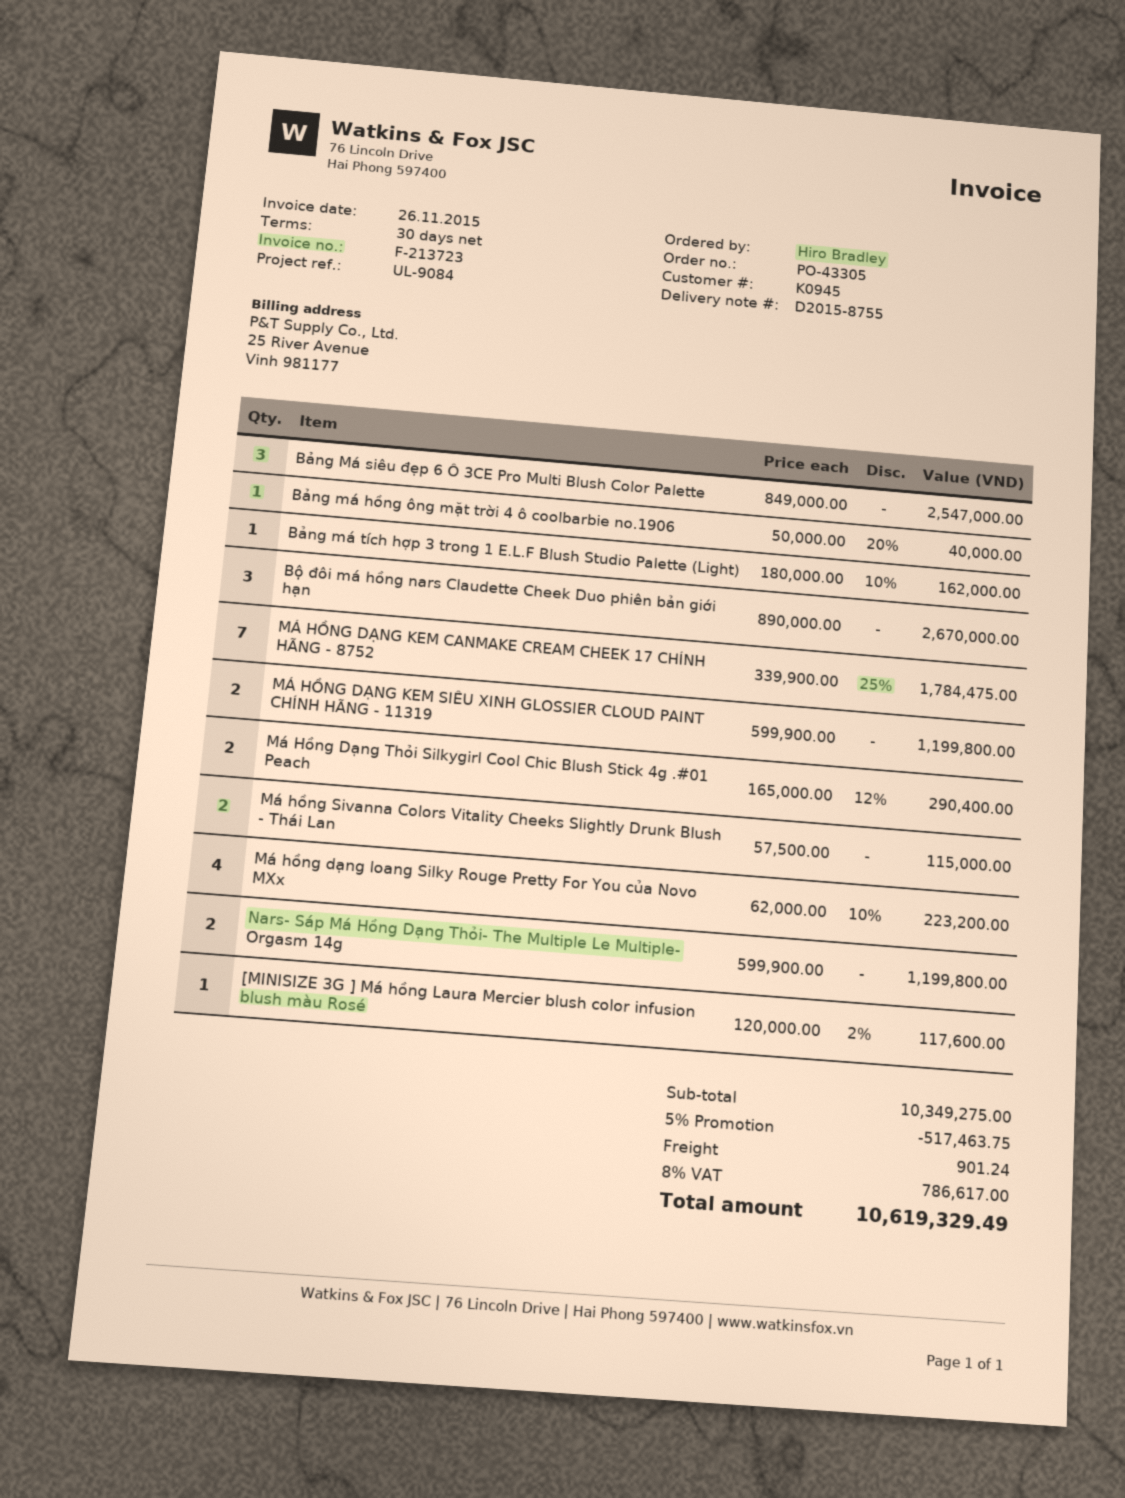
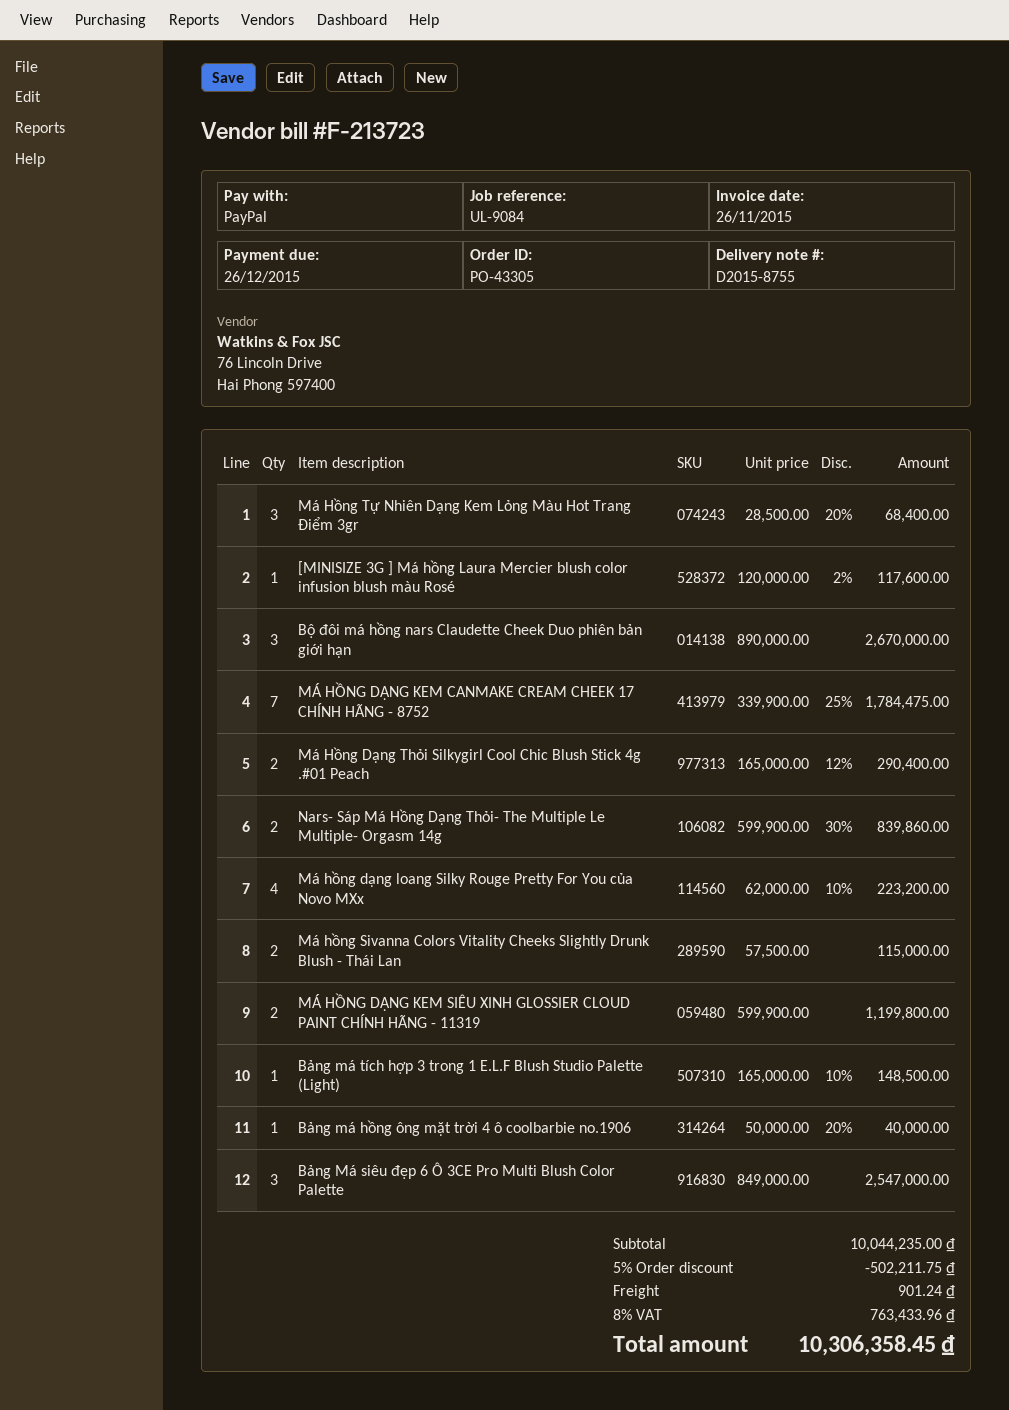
Bảng má tích hợp 3 trong 1 E.L.F Blush Studio Palette (Light): 1 x 180000.00 - 10% = 162000.00 -> 1 x 165000.00 - 10% = 148500.00
Nars- Sáp Má Hồng Dạng Thỏi- The Multiple Le Multiple- Orgasm 14g: 2 x 599900.00 = 1199800.00 -> 2 x 599900.00 - 30% = 839860.00
Má Hồng Tự Nhiên Dạng Kem Lỏng Màu Hot Trang Điểm 3gr: none -> 3 x 28500.00 - 20% = 68400.00
subtotal: 10349275.00 -> 10044235.00
discount: 5% = 517463.75 -> 5% = 502211.75
tax: 8% = 786617.00 -> 8% = 763433.96
total: 10619329.49 -> 10306358.45

